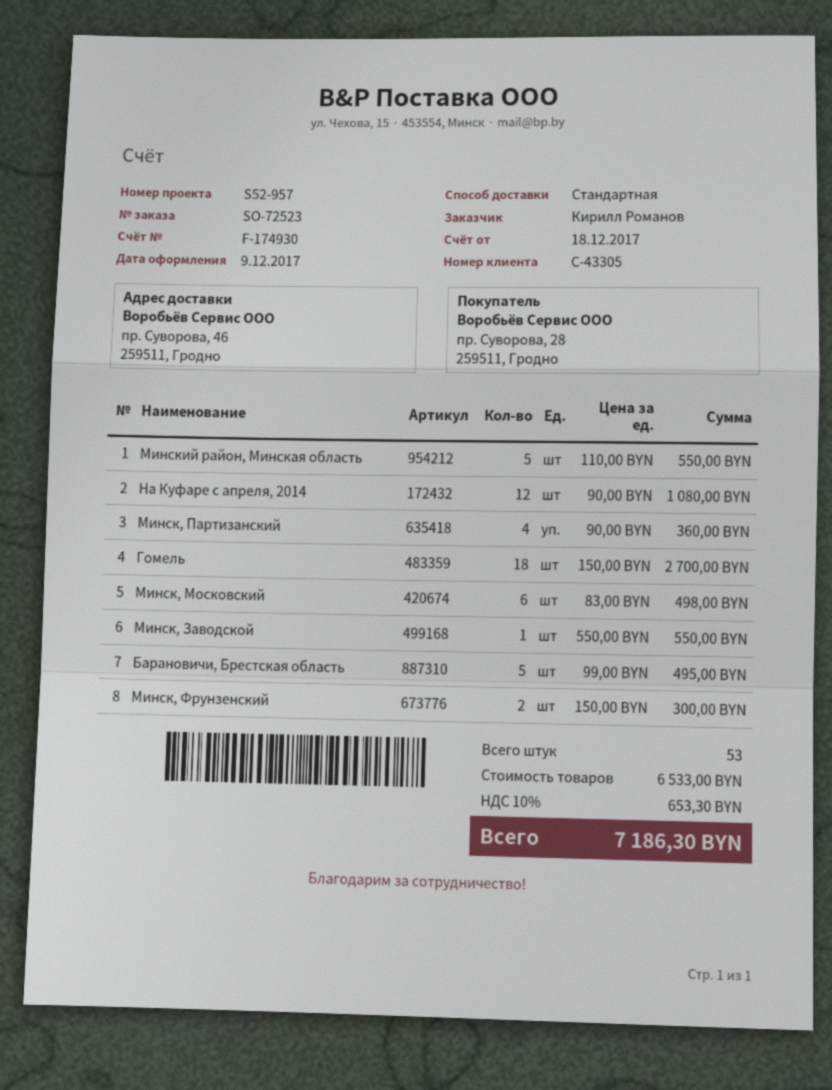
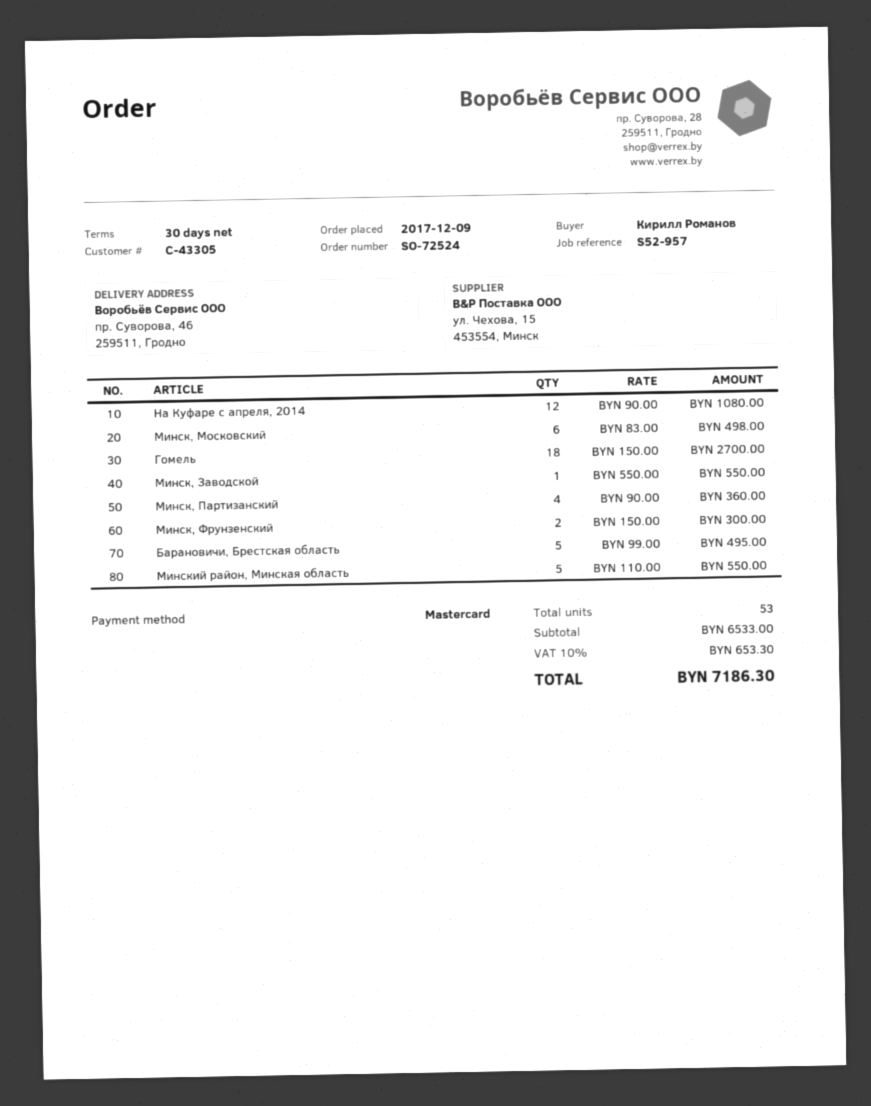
order number: SO-72523 -> SO-72524

